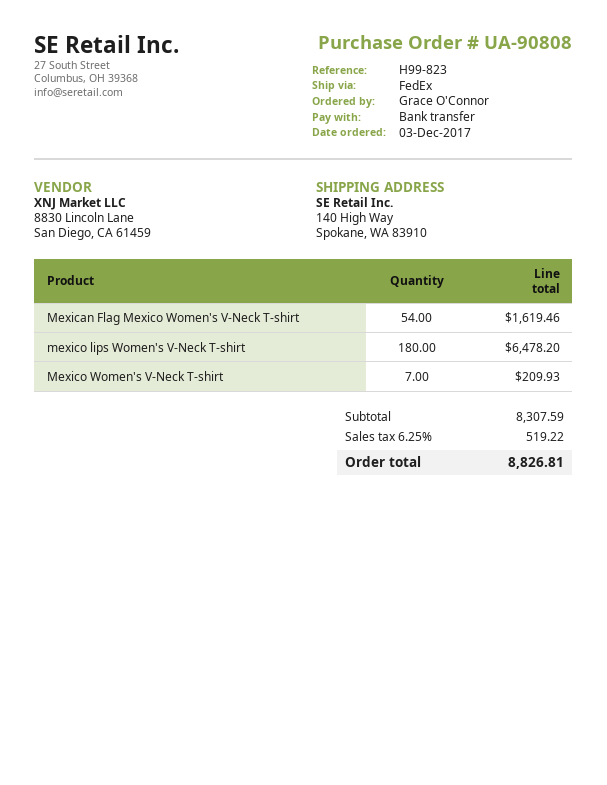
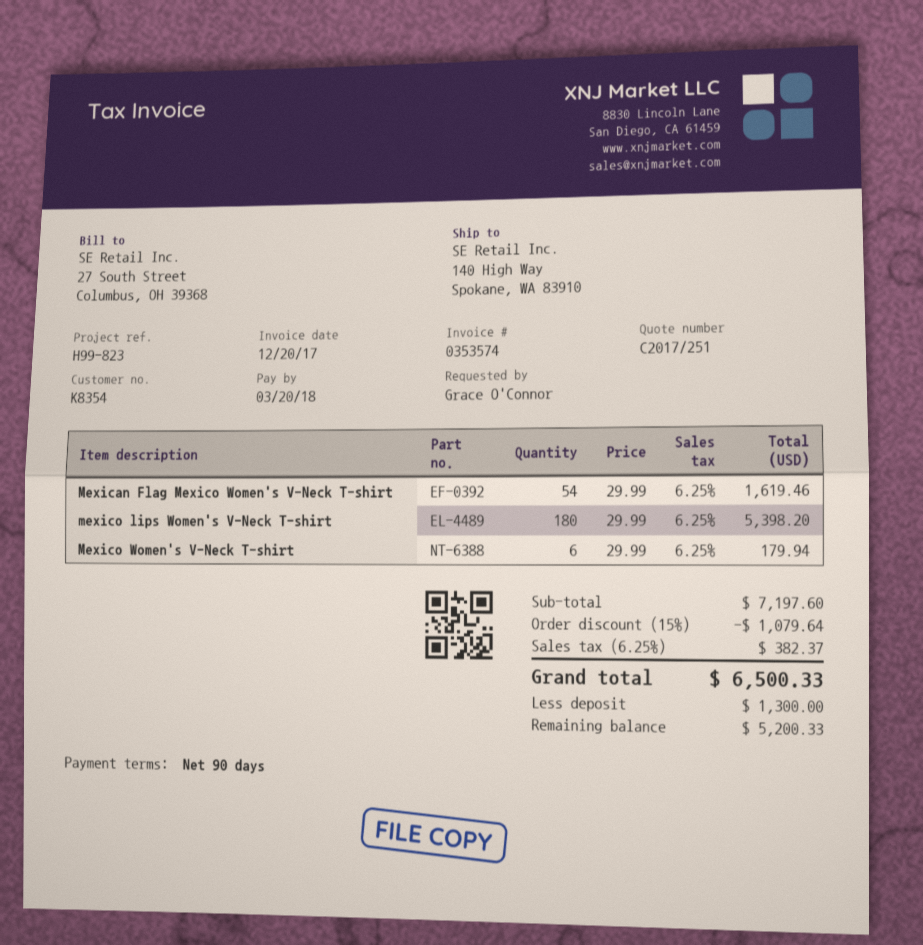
mexico lips Women's V-Neck T-shirt: 180 for 6478.20 -> 180 for 5398.20
Mexico Women's V-Neck T-shirt: 7 for 209.93 -> 6 for 179.94
subtotal: 8307.59 -> 7197.60
discount: none -> 15% = 1079.64
tax: 6.25% = 519.22 -> 6.25% = 382.37
total: 8826.81 -> 6500.33

